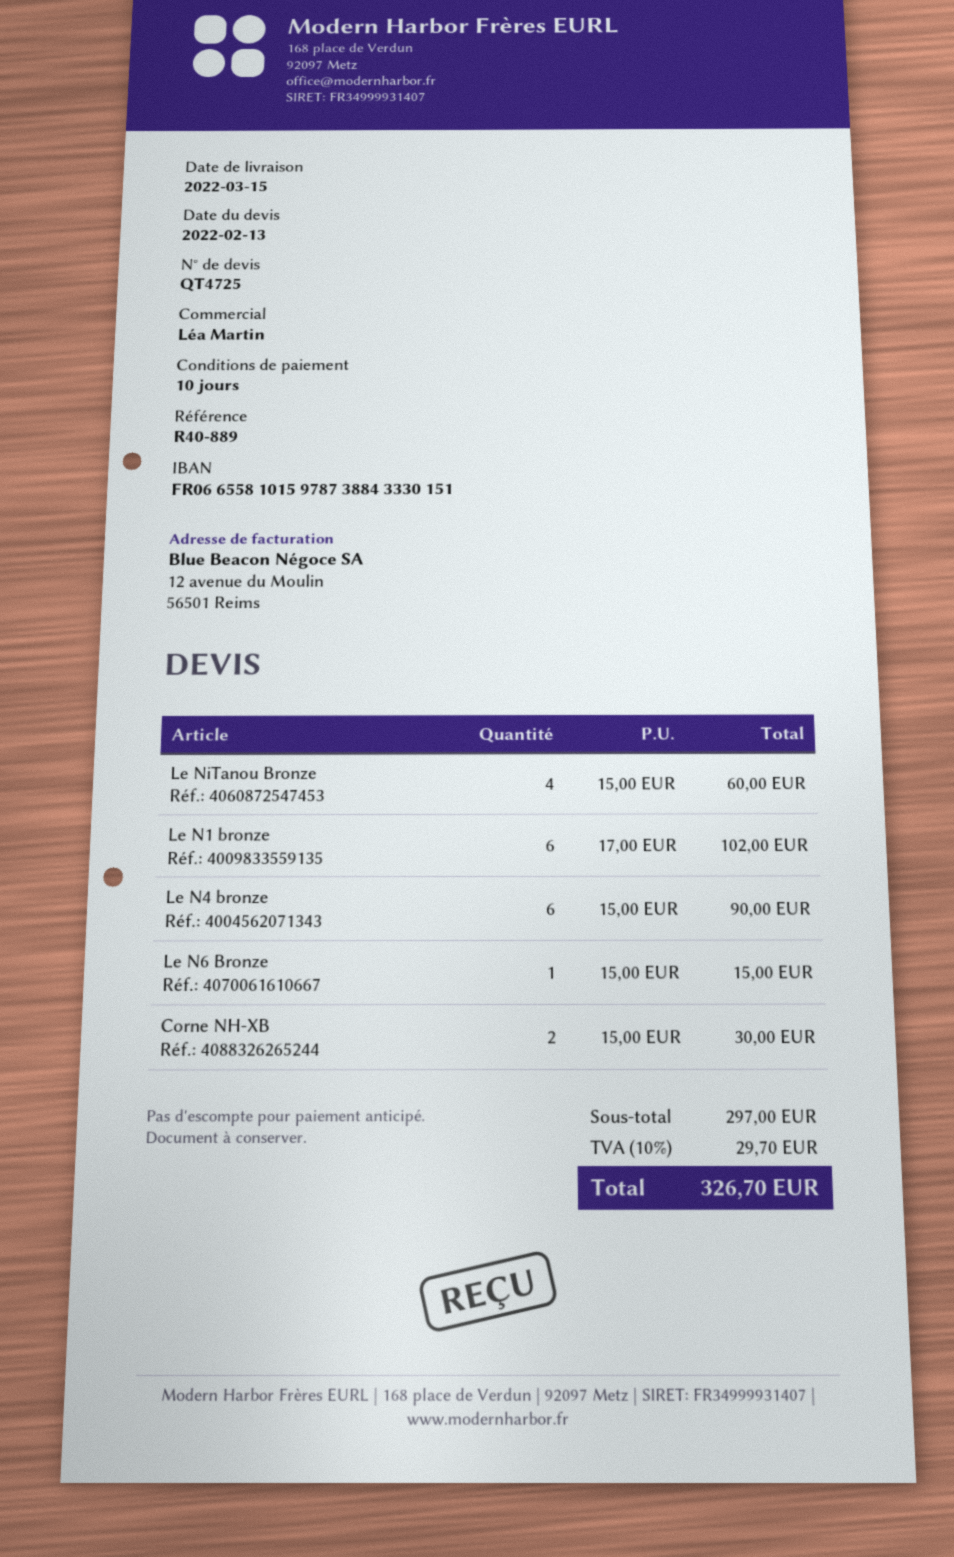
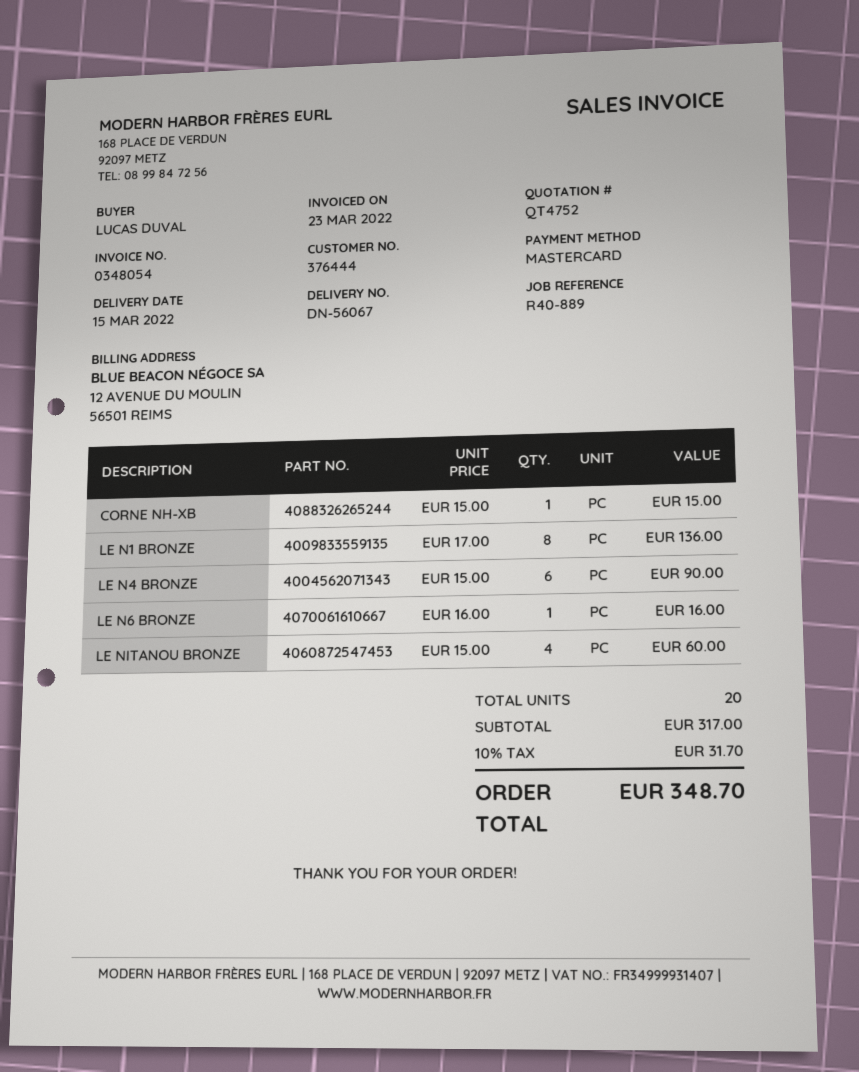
quote number: QT4725 -> QT4752
Le N1 bronze: 6 x 17.00 = 102.00 -> 8 x 17.00 = 136.00
Le N6 Bronze: 1 x 15.00 = 15.00 -> 1 x 16.00 = 16.00
Corne NH-XB: 2 x 15.00 = 30.00 -> 1 x 15.00 = 15.00
subtotal: 297.00 -> 317.00
tax: 10% = 29.70 -> 10% = 31.70
total: 326.70 -> 348.70

